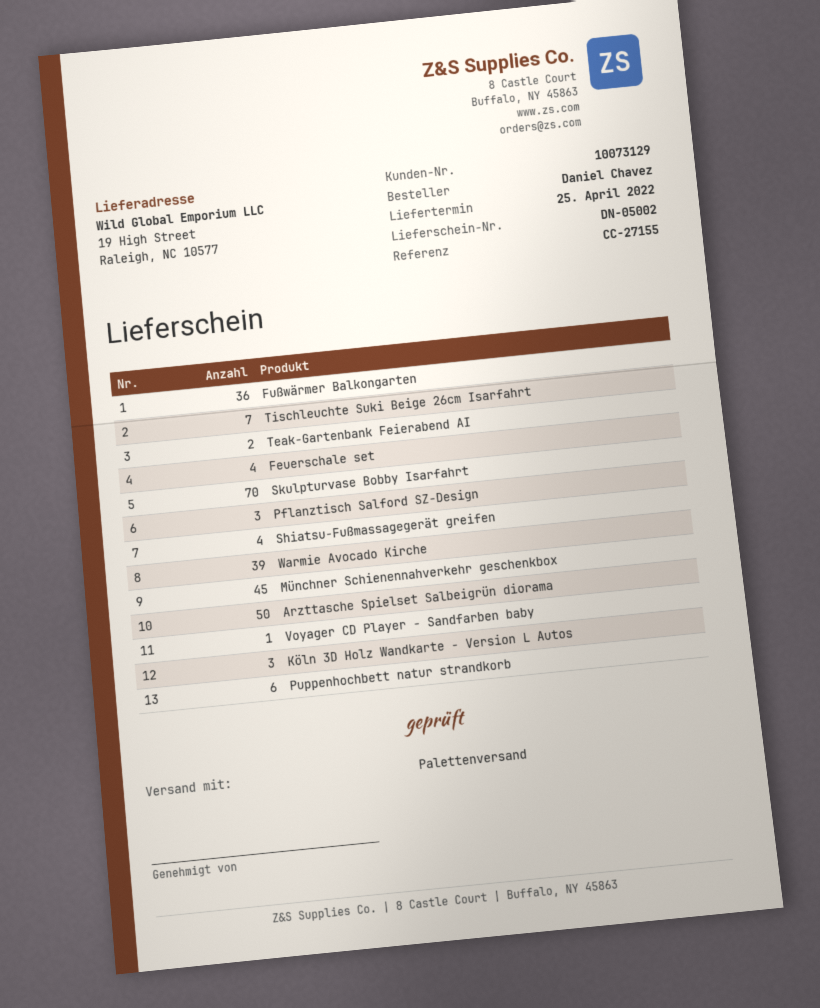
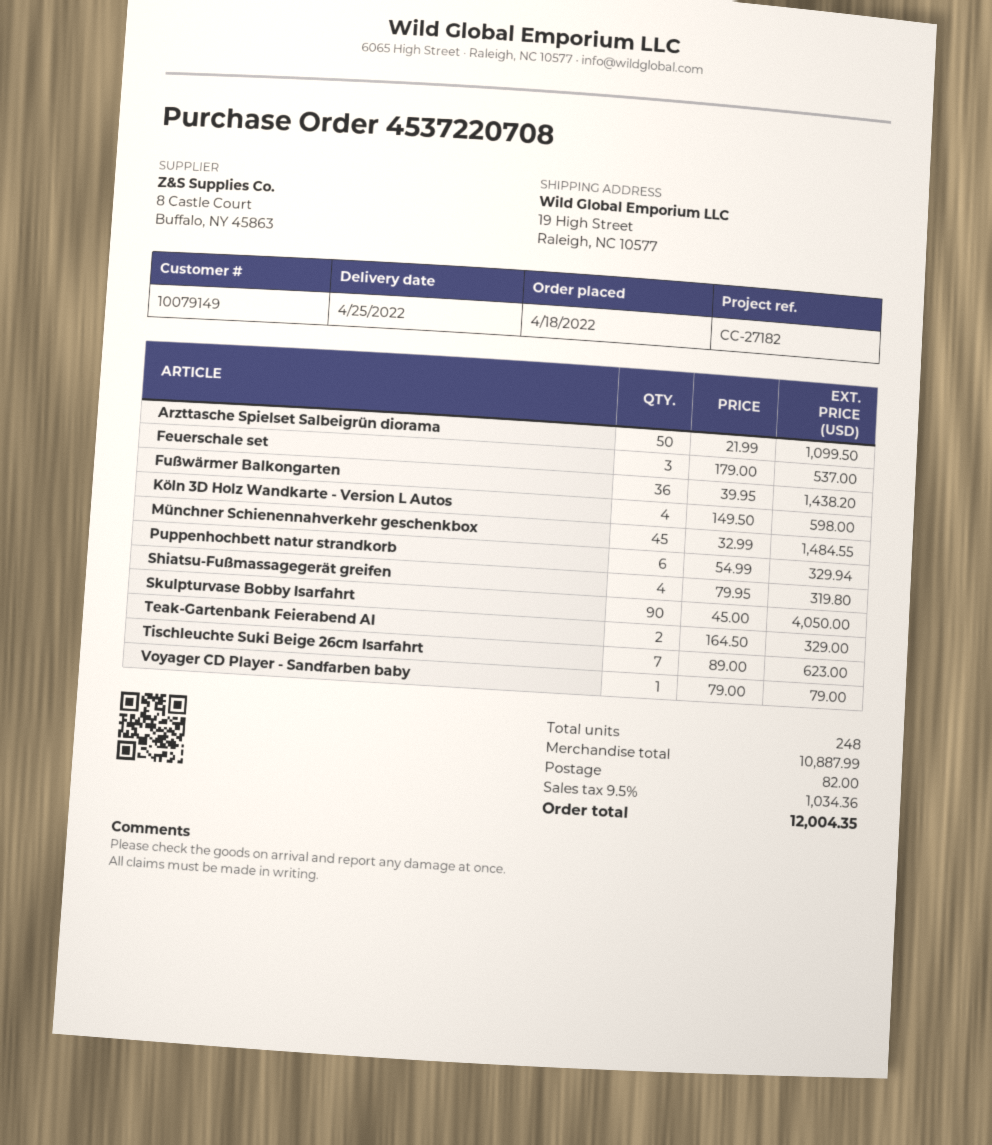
customer number: 10073129 -> 10079149
reference: CC-27155 -> CC-27182
Feuerschale set: 4 -> 3
Skulpturvase Bobby Isarfahrt: 70 -> 90
Pflanztisch Salford SZ-Design: 3 -> none
Warmie Avocado Kirche: 39 -> none
Köln 3D Holz Wandkarte - Version L Autos: 3 -> 4

